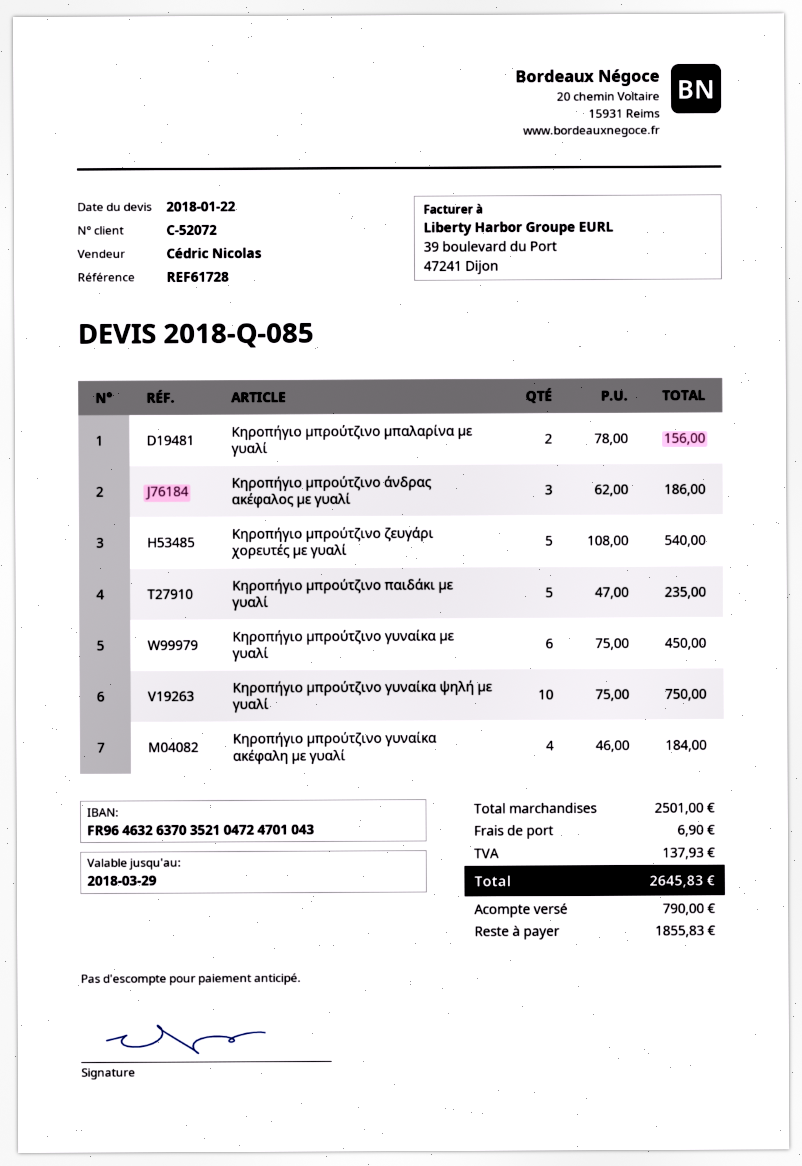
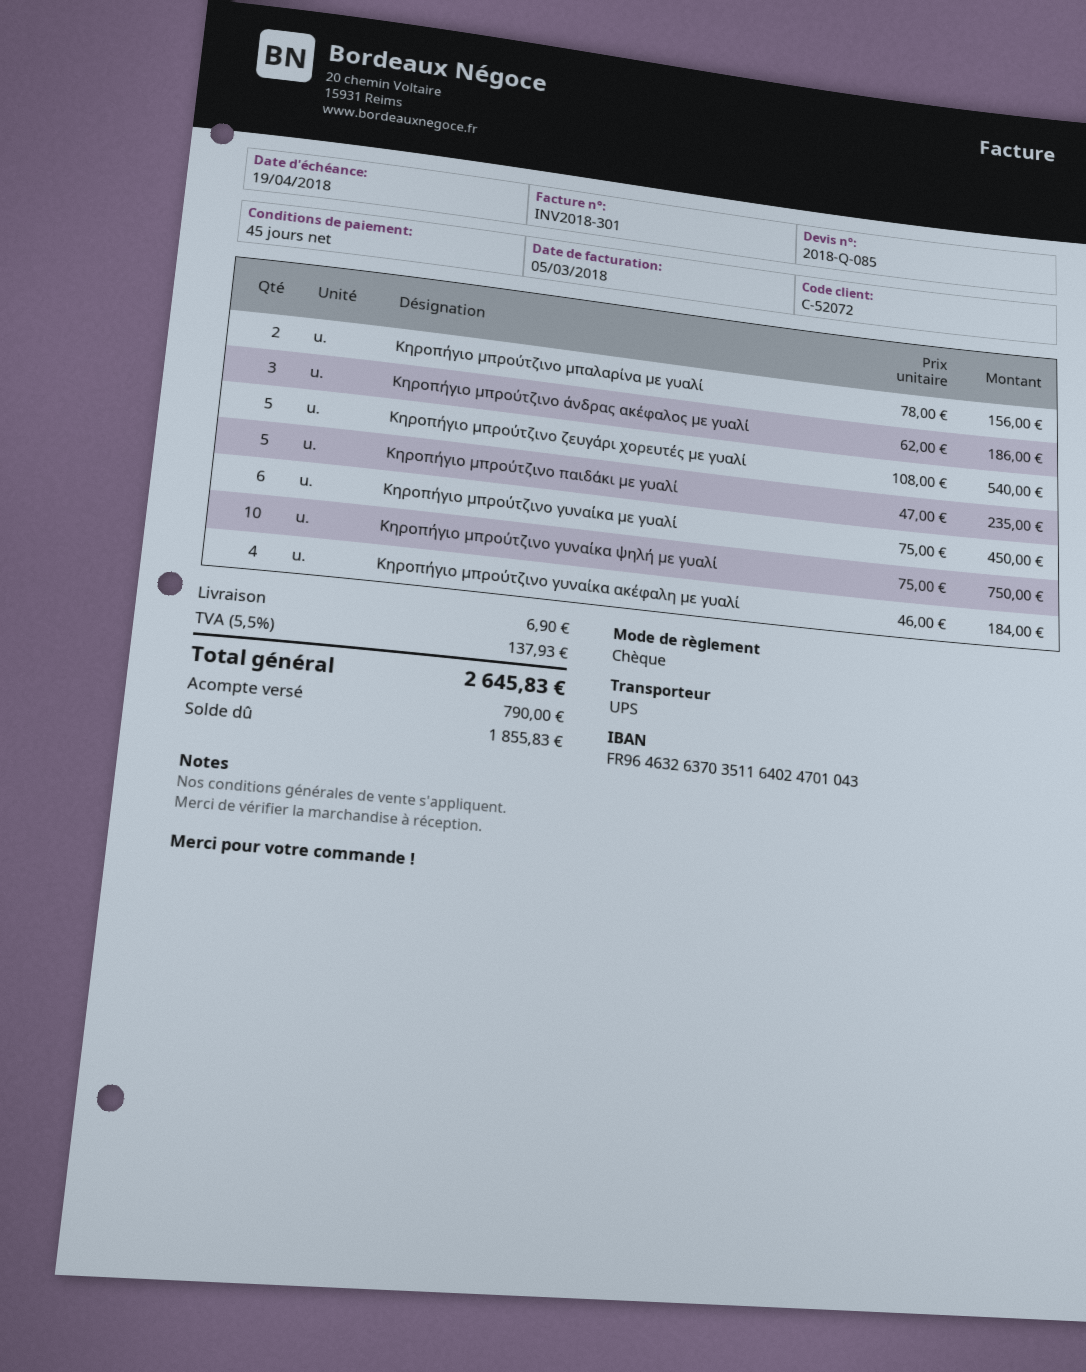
bank account: FR9646326370352104724701043 -> FR9646326370351164024701043

